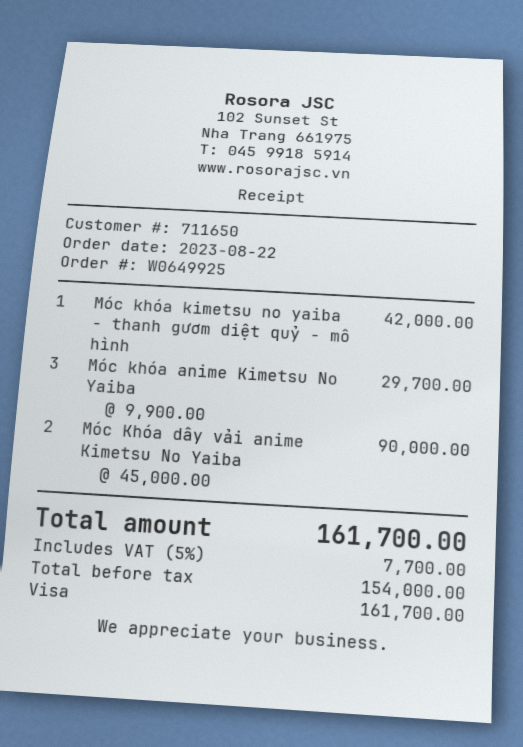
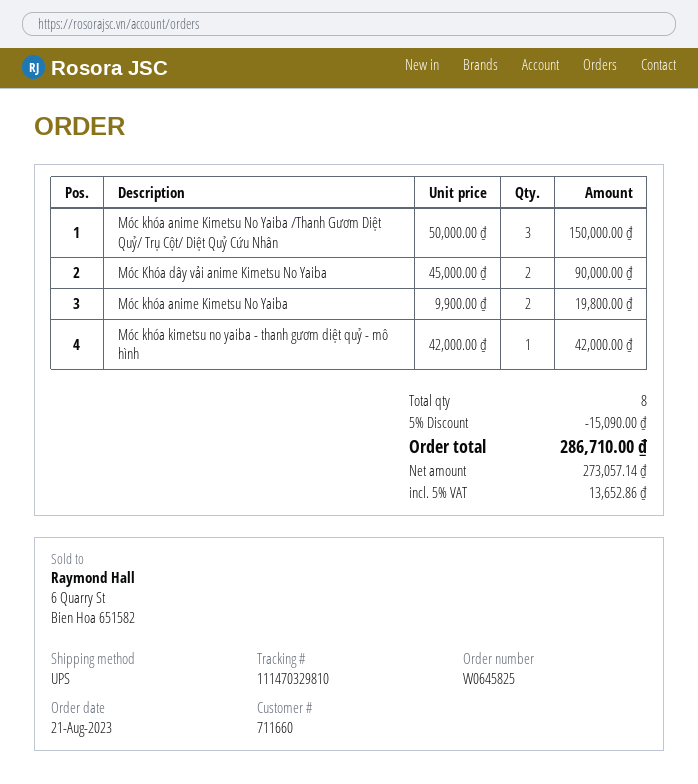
order number: W0649925 -> W0645825
order date: 2023-08-22 -> 2023-08-21
customer number: 711650 -> 711660
Móc khóa anime Kimetsu No Yaiba: 3 x 9900.00 = 29700.00 -> 2 x 9900.00 = 19800.00
Móc khóa anime Kimetsu No Yaiba /Thanh Gươm Diệt Quỷ/ Trụ Cột/ Diệt Quỷ Cứu Nhân: none -> 3 x 50000.00 = 150000.00
discount: none -> 5% = 15090.00
net: 154000.00 -> 273057.14
tax: 5% = 7700.00 -> 5% = 13652.86
total: 161700.00 -> 286710.00

